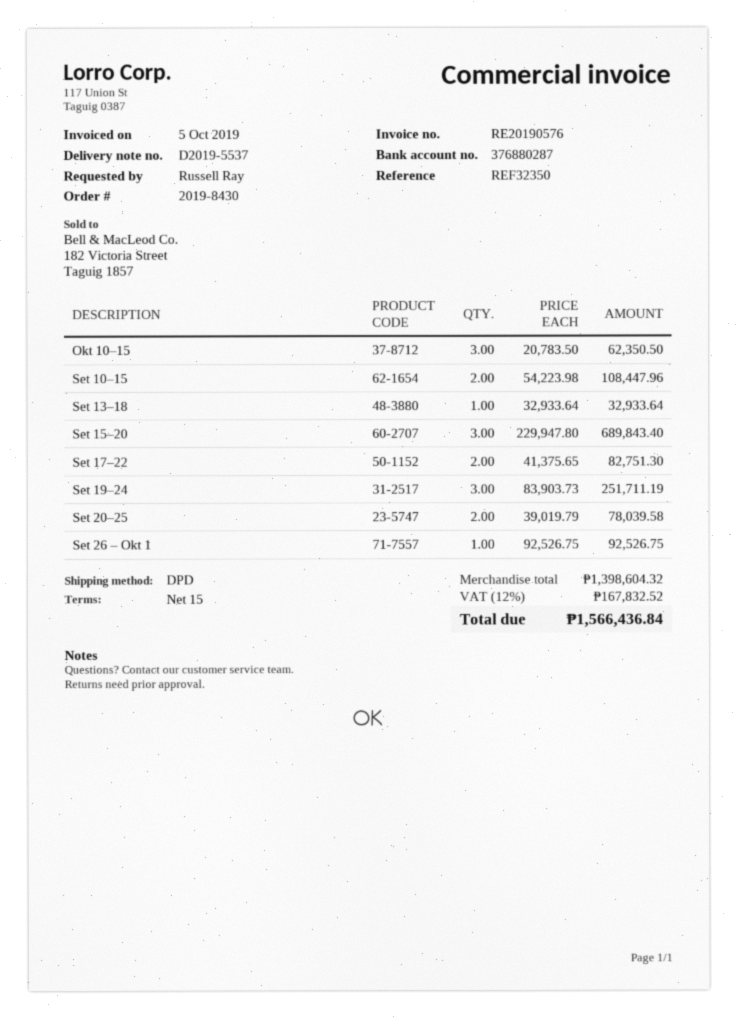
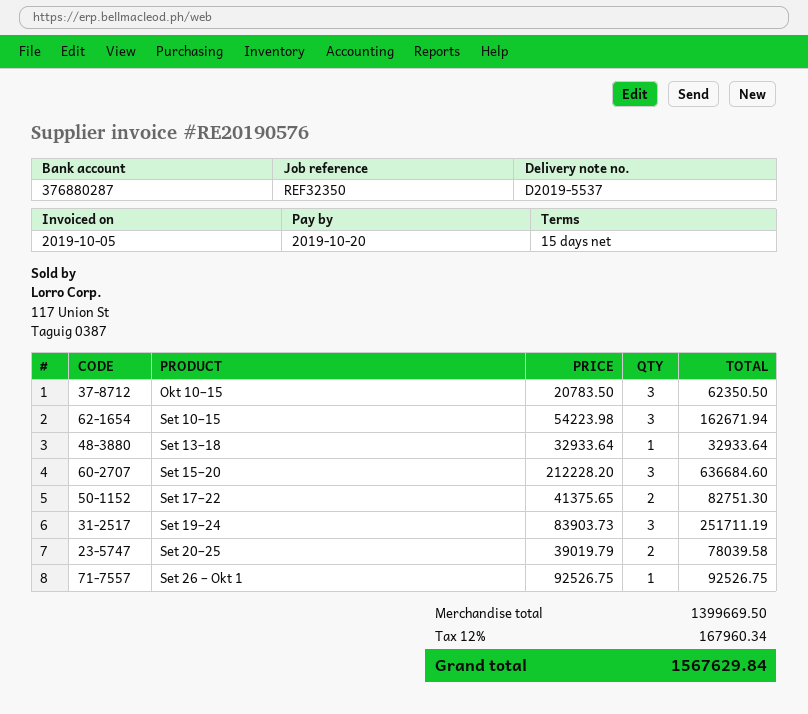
Set 10–15: 2 x 54223.98 = 108447.96 -> 3 x 54223.98 = 162671.94
Set 15–20: 3 x 229947.80 = 689843.40 -> 3 x 212228.20 = 636684.60
subtotal: 1398604.32 -> 1399669.50
tax: 12% = 167832.52 -> 12% = 167960.34
total: 1566436.84 -> 1567629.84

